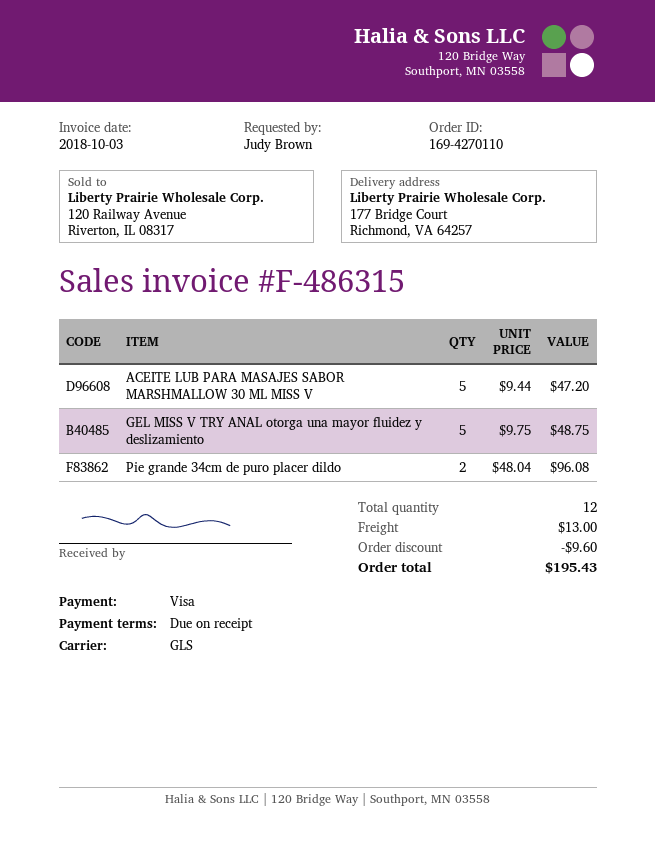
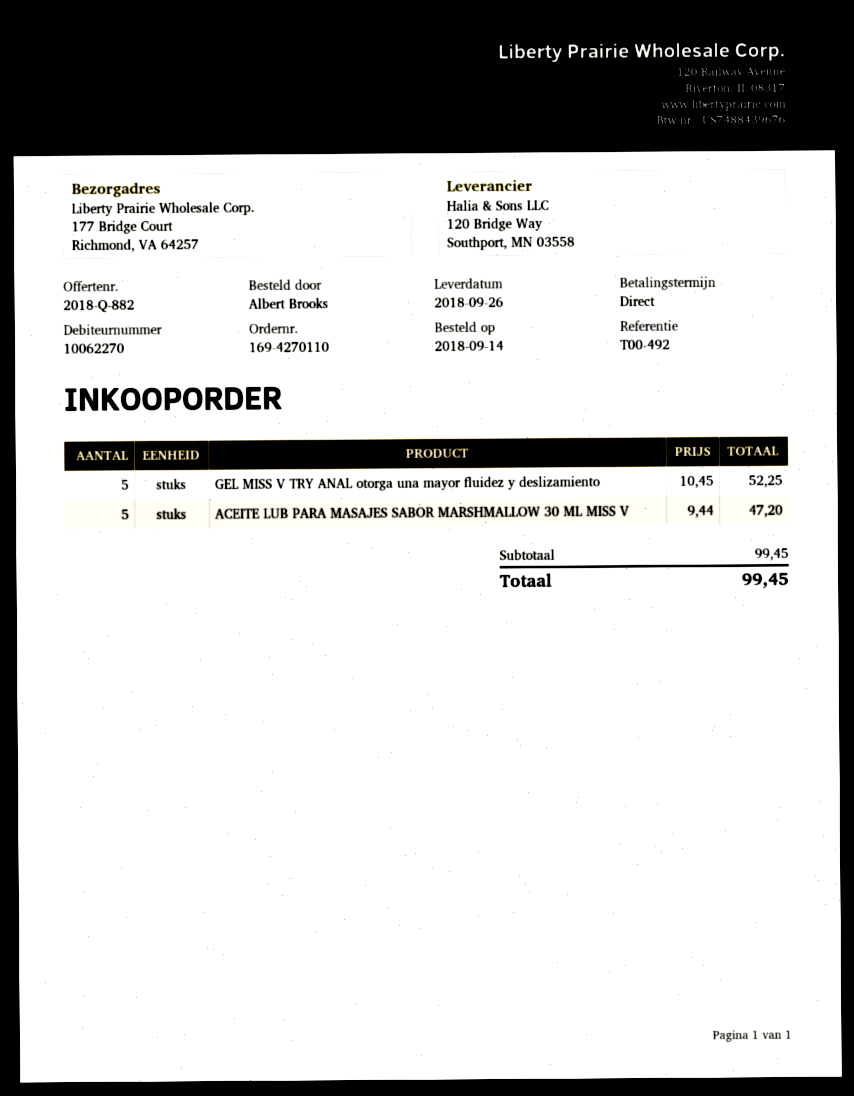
ordered by: Judy Brown -> Albert Brooks
GEL MISS V TRY ANAL otorga una mayor fluidez y deslizamiento: 5 x 9.75 = 48.75 -> 5 x 10.45 = 52.25
Pie grande 34cm de puro placer dildo: 2 x 48.04 = 96.08 -> none
discount: 9.60 -> none
shipping: 13.00 -> none
total: 195.43 -> 99.45

